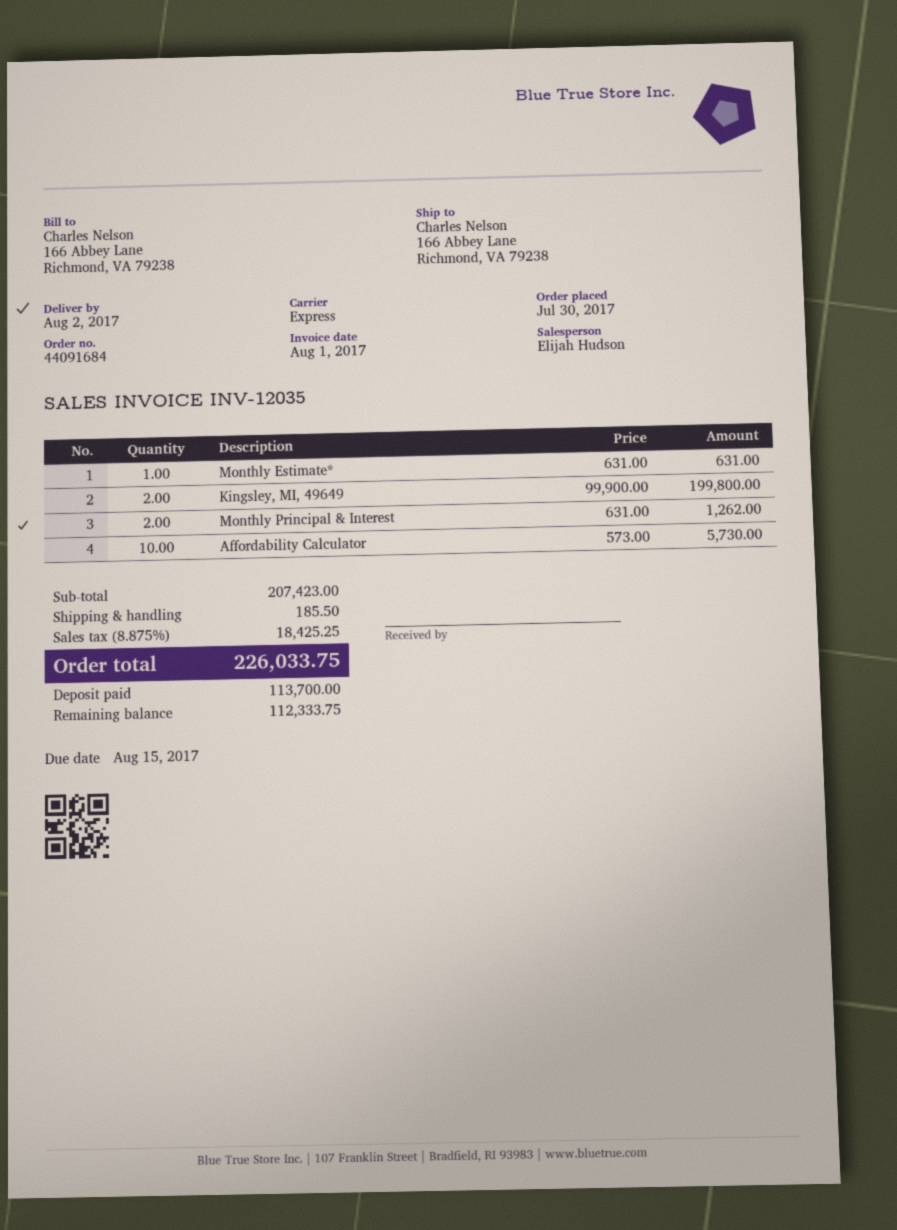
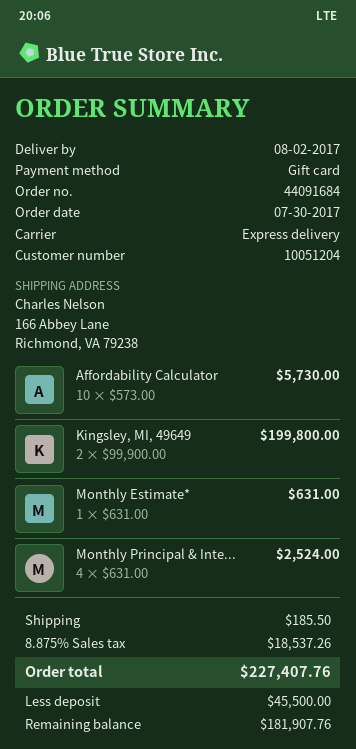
Monthly Principal & Interest: 2 x 631.00 = 1262.00 -> 4 x 631.00 = 2524.00
tax: 8.875% = 18425.25 -> 8.875% = 18537.26
total: 226033.75 -> 227407.76
deposit: 113700.00 -> 45500.00
balance: 112333.75 -> 181907.76

